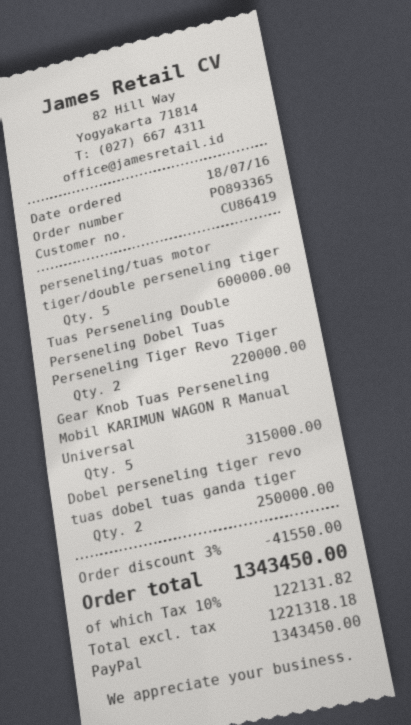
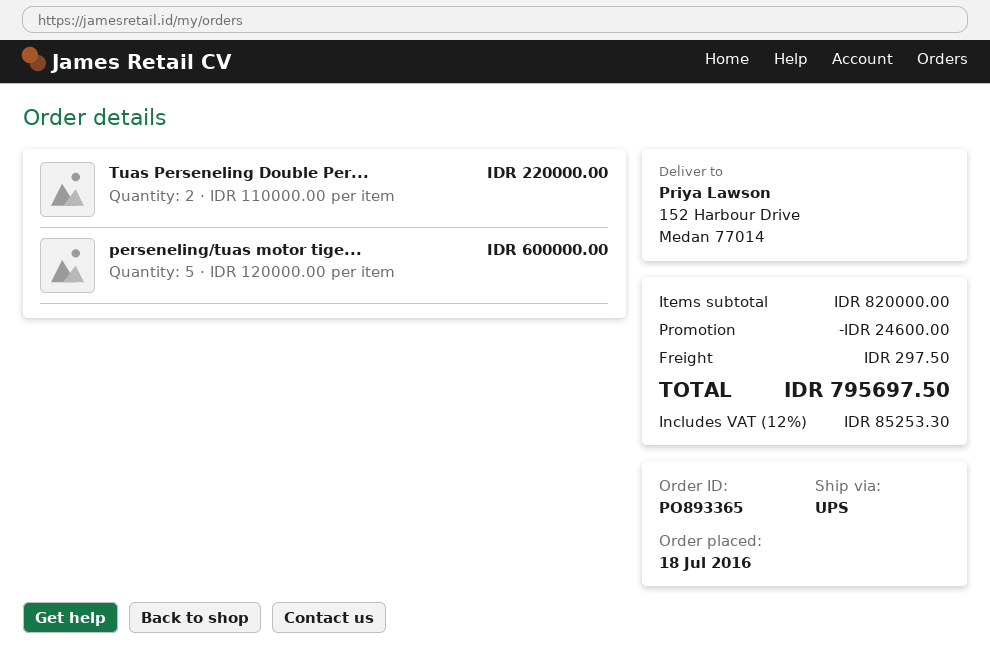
Gear Knob Tuas Perseneling Mobil KARIMUN WAGON R Manual Universal: 5 for 315000.00 -> none
Dobel perseneling tiger revo tuas dobel tuas ganda tiger: 2 for 250000.00 -> none
discount: 41550.00 -> 24600.00
shipping: none -> 297.50
tax: 10% = 122131.82 -> 12% = 85253.30
total: 1343450.00 -> 795697.50

